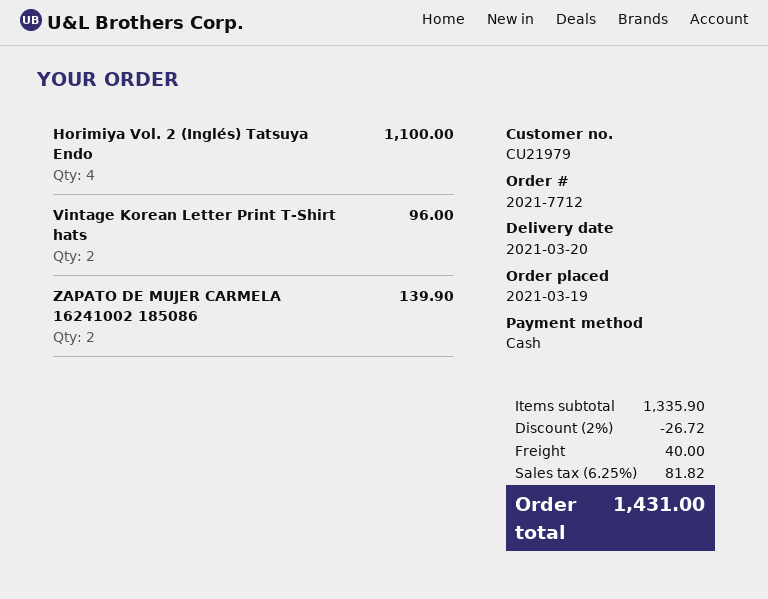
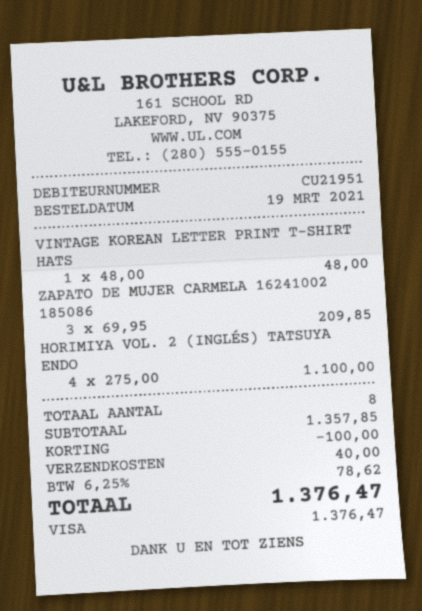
customer number: CU21979 -> CU21951
payment method: cash -> Visa
Vintage Korean Letter Print T-Shirt hats: 2 for 96.00 -> 1 for 48.00
ZAPATO DE MUJER CARMELA 16241002 185086: 2 for 139.90 -> 3 for 209.85
subtotal: 1335.90 -> 1357.85
discount: 26.72 -> 100.00
tax: 6.25% = 81.82 -> 6.25% = 78.62
total: 1431.00 -> 1376.47

